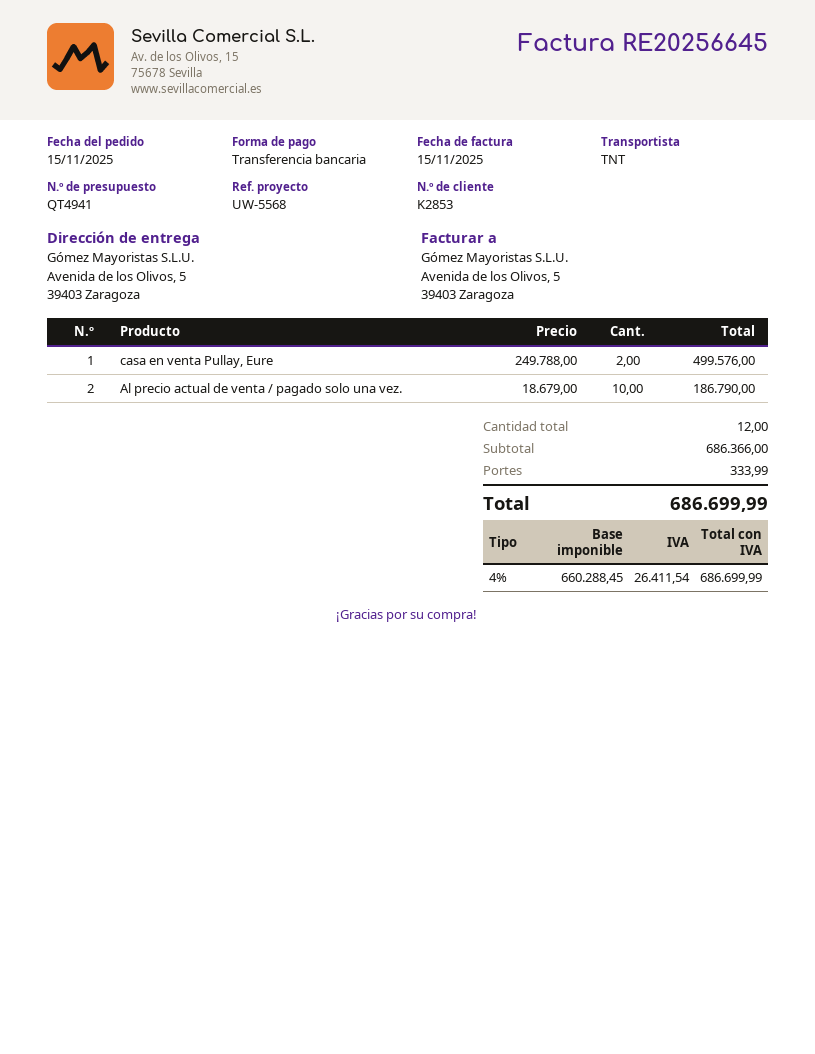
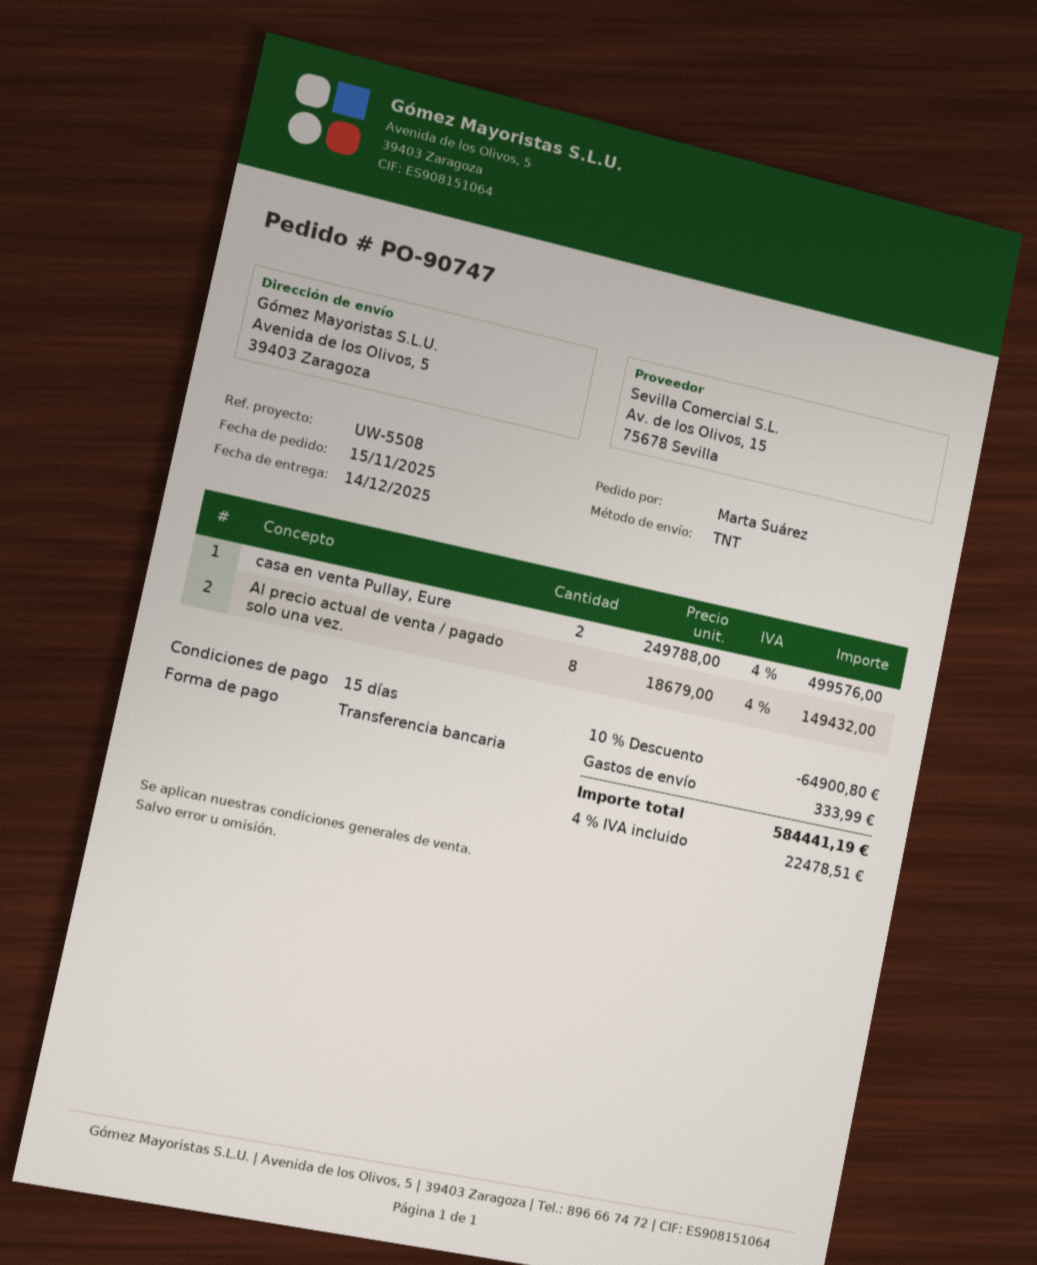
reference: UW-5568 -> UW-5508
Al precio actual de venta / pagado solo una vez.: 10 x 18679.00 = 186790.00 -> 8 x 18679.00 = 149432.00
discount: none -> 10% = 64900.80
tax: 4% = 26411.54 -> 4% = 22478.51
total: 686699.99 -> 584441.19

